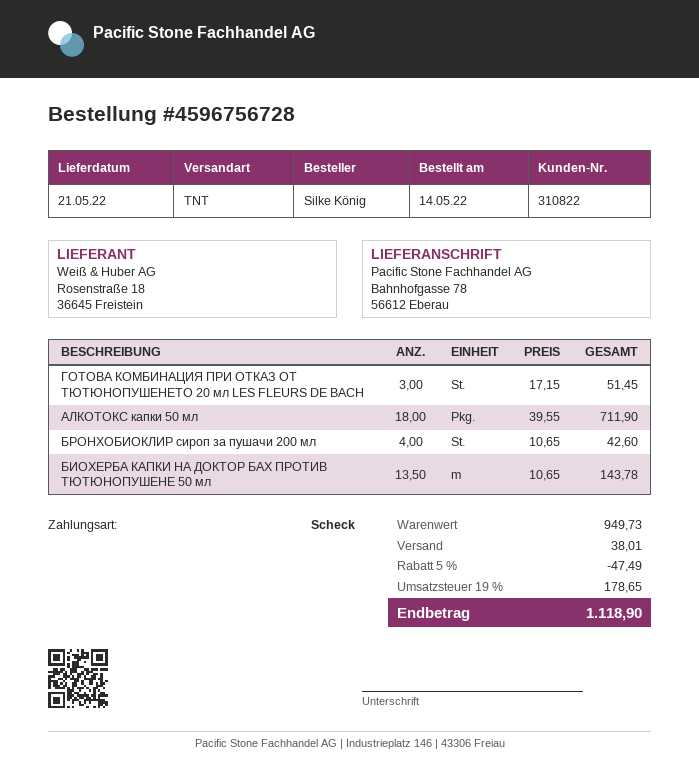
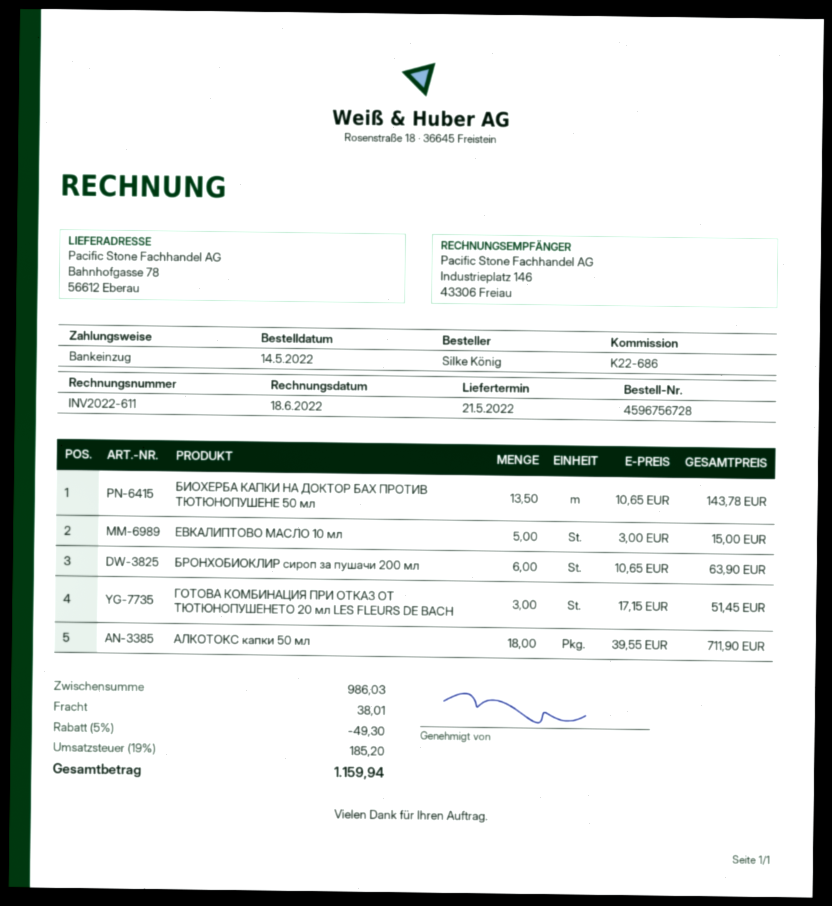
payment method: cheque -> direct debit
БРОНХОБИОКЛИР сироп за пушачи 200 мл: 4 x 10.65 = 42.60 -> 6 x 10.65 = 63.90
ЕВКАЛИПТОВО МАСЛО 10 мл: none -> 5 x 3.00 = 15.00
subtotal: 949.73 -> 986.03
discount: 5% = 47.49 -> 5% = 49.30
tax: 19% = 178.65 -> 19% = 185.20
total: 1118.90 -> 1159.94

